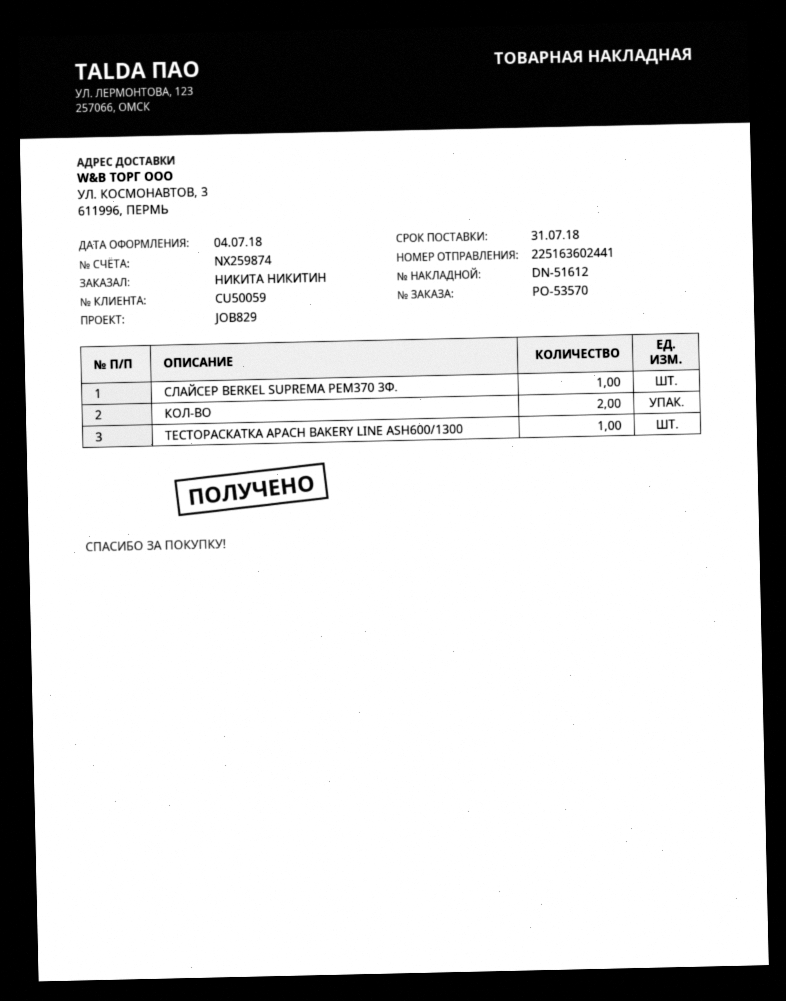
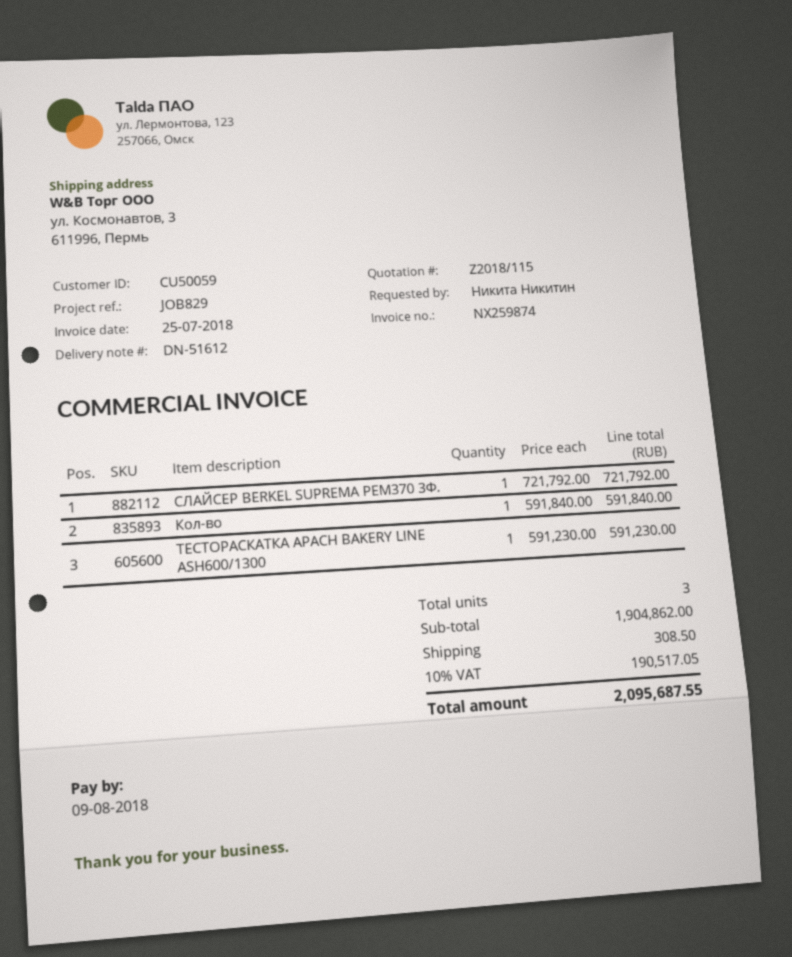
КОЛ-ВО: 2 -> 1

